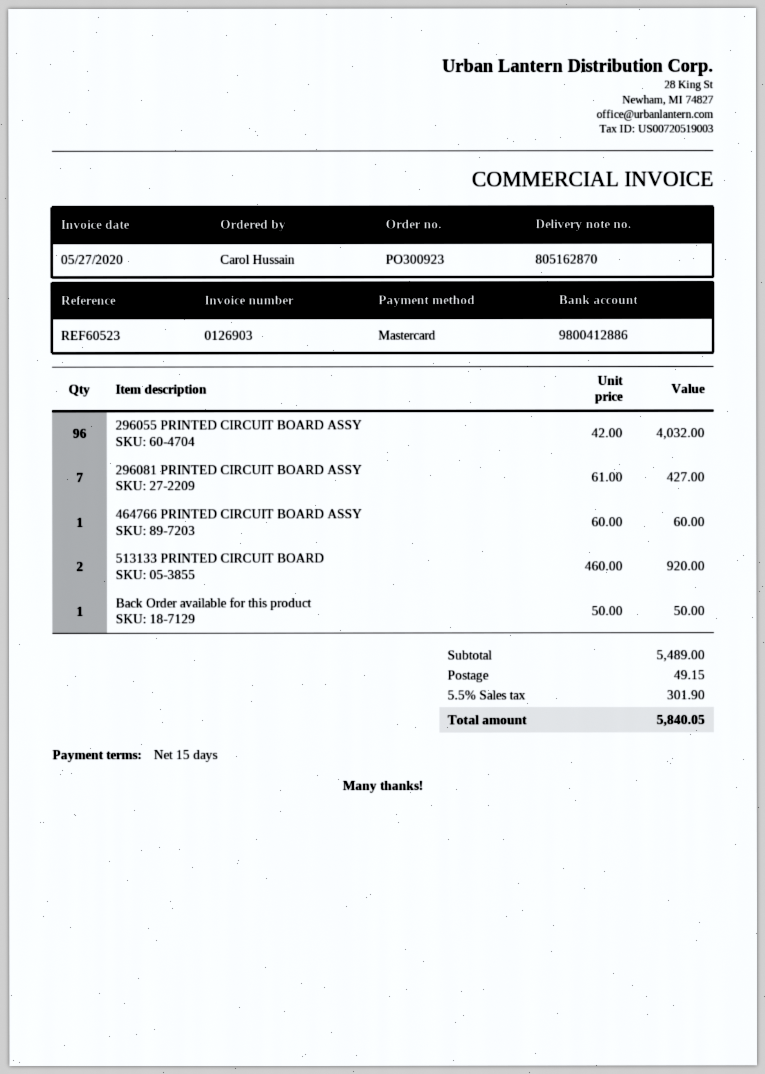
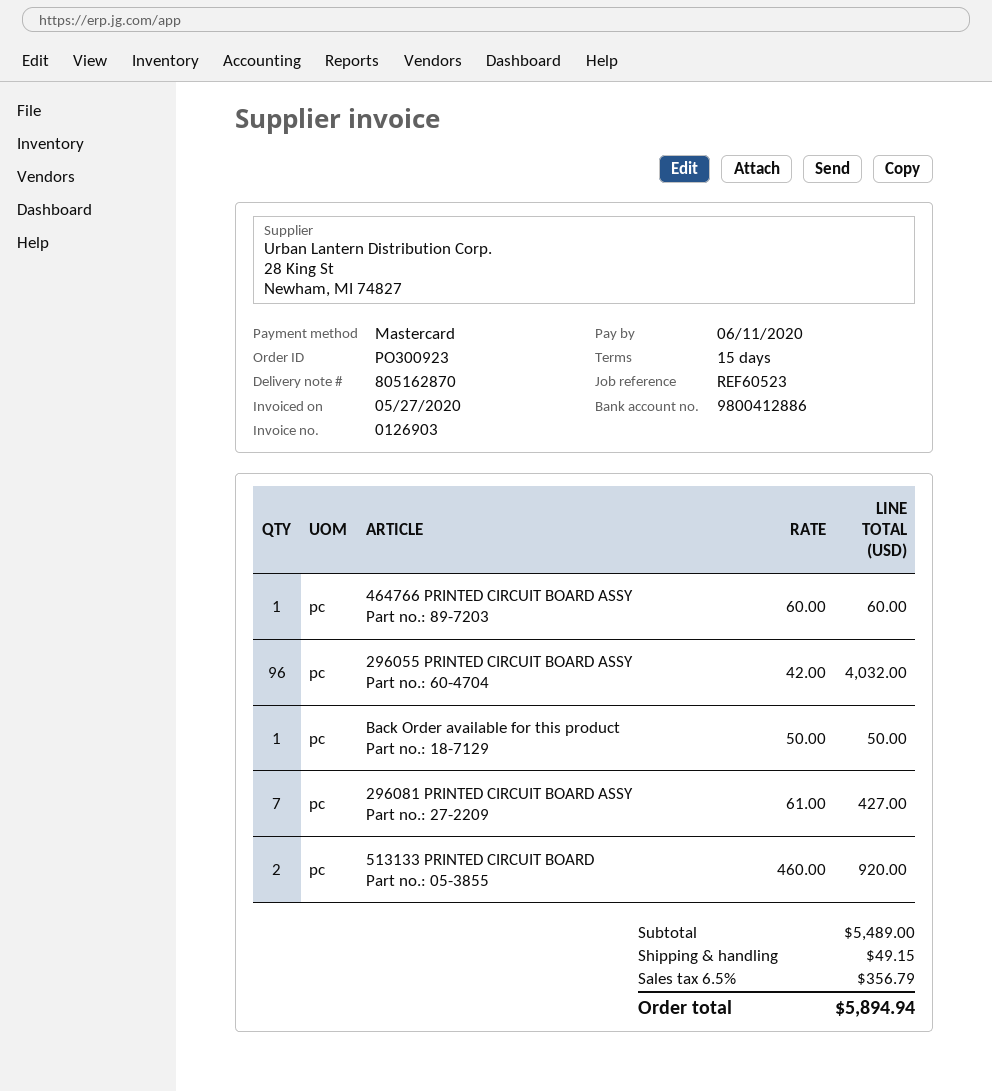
tax: 5.5% = 301.90 -> 6.5% = 356.79
total: 5840.05 -> 5894.94

